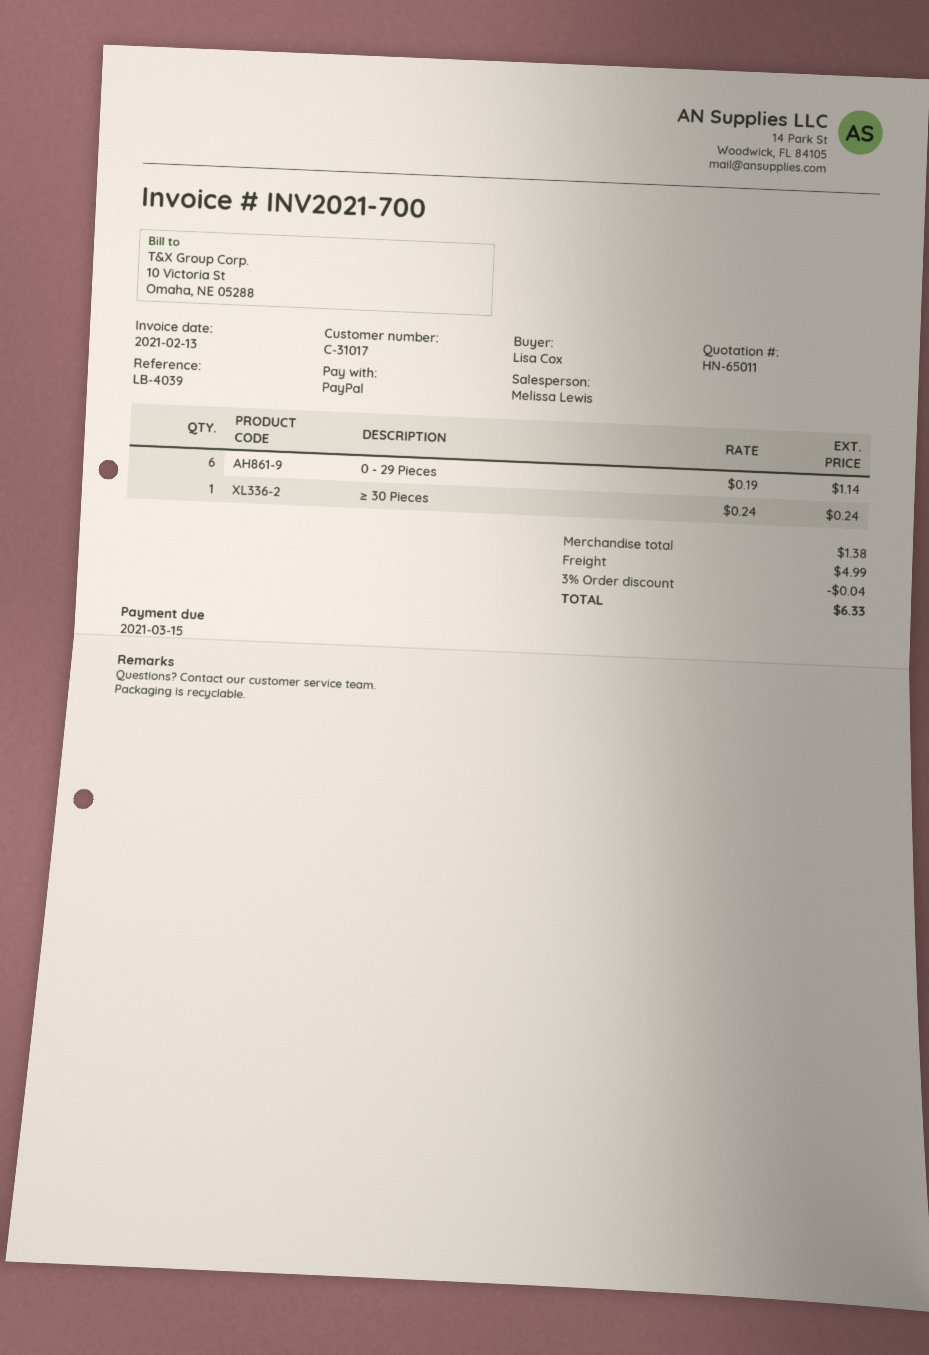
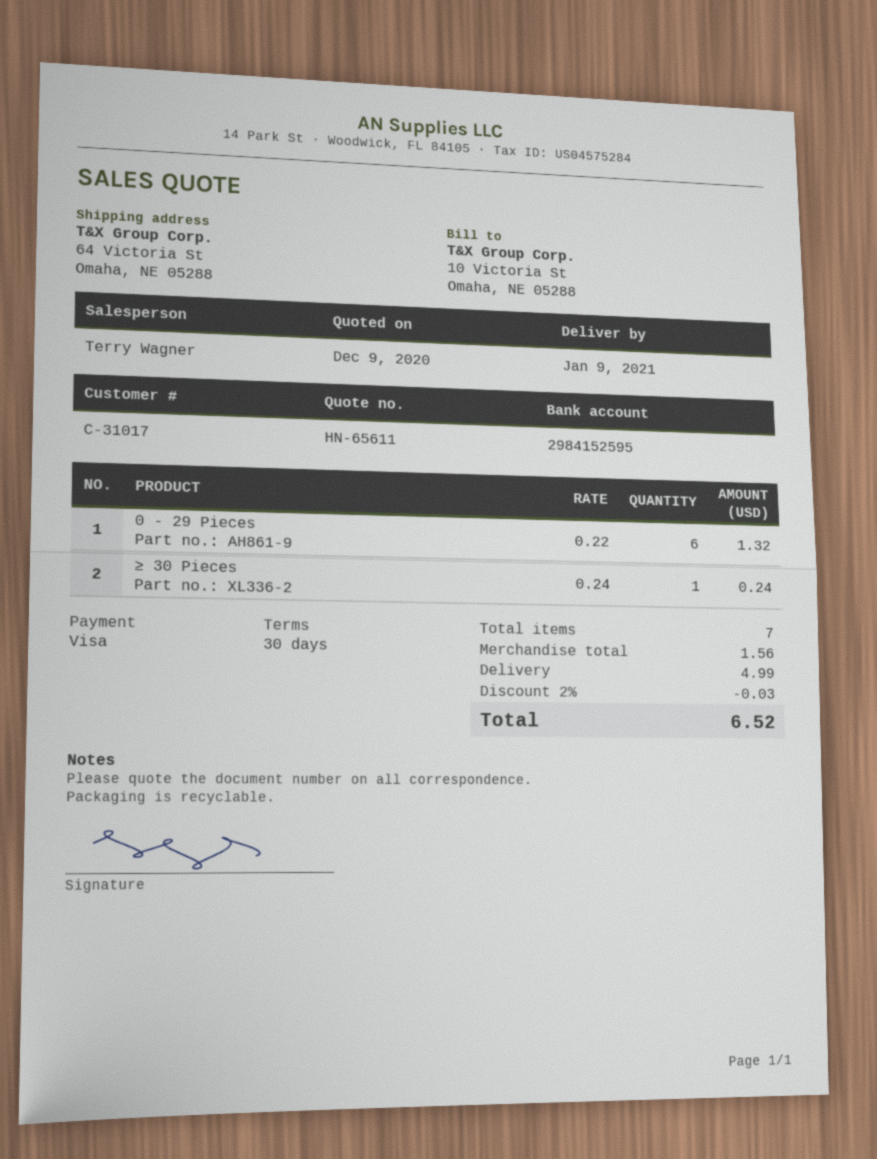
quote number: HN-65011 -> HN-65611
sales rep: Melissa Lewis -> Terry Wagner
payment method: PayPal -> Visa
0 - 29 Pieces: 6 x 0.19 = 1.14 -> 6 x 0.22 = 1.32
subtotal: 1.38 -> 1.56
discount: 3% = 0.04 -> 2% = 0.03
total: 6.33 -> 6.52

